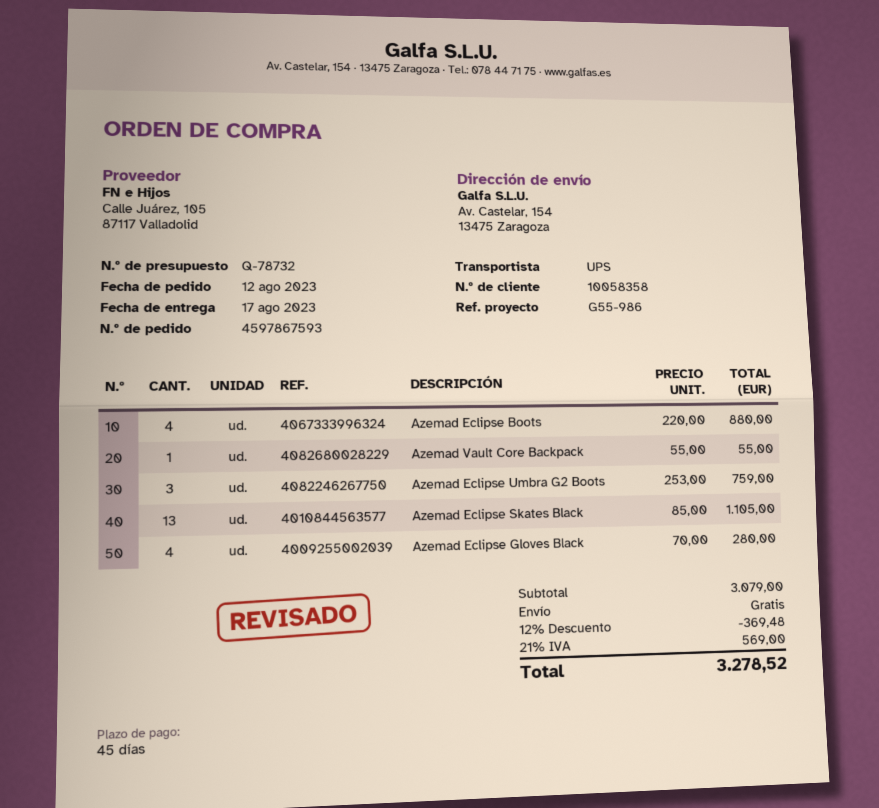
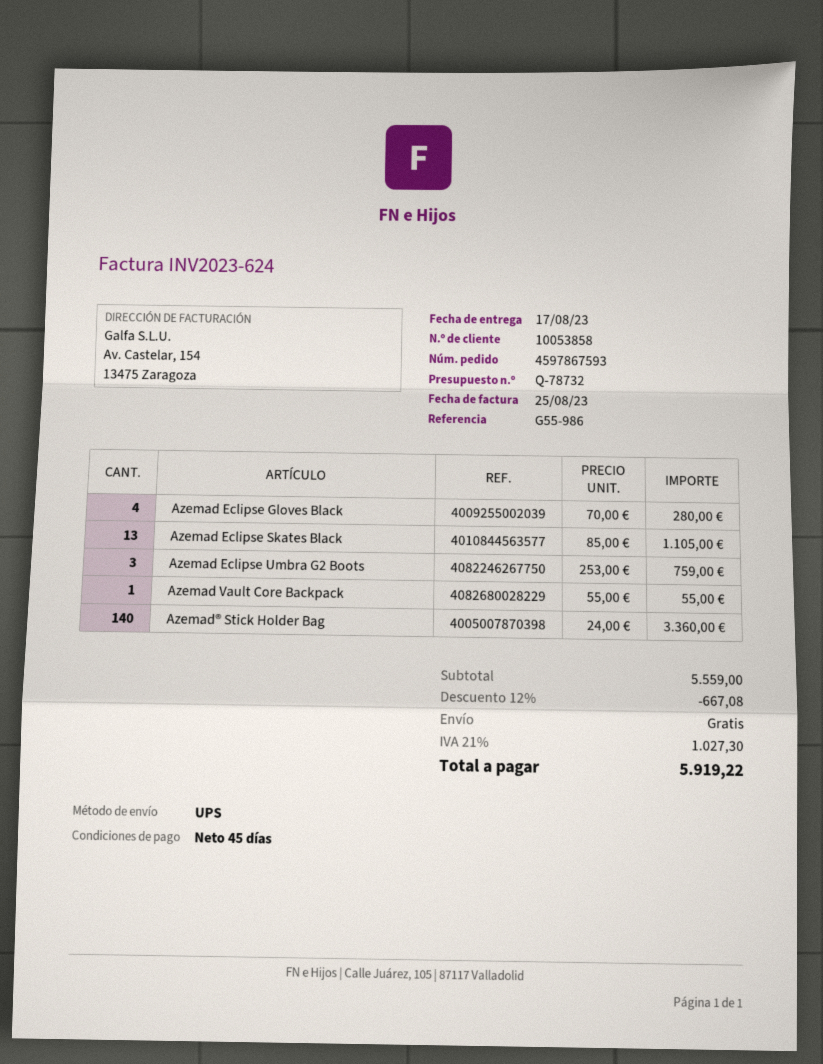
customer number: 10058358 -> 10053858
Azemad Eclipse Boots: 4 x 220.00 = 880.00 -> none
Azemad® Stick Holder Bag: none -> 140 x 24.00 = 3360.00
subtotal: 3079.00 -> 5559.00
discount: 12% = 369.48 -> 12% = 667.08
tax: 21% = 569.00 -> 21% = 1027.30
total: 3278.52 -> 5919.22

